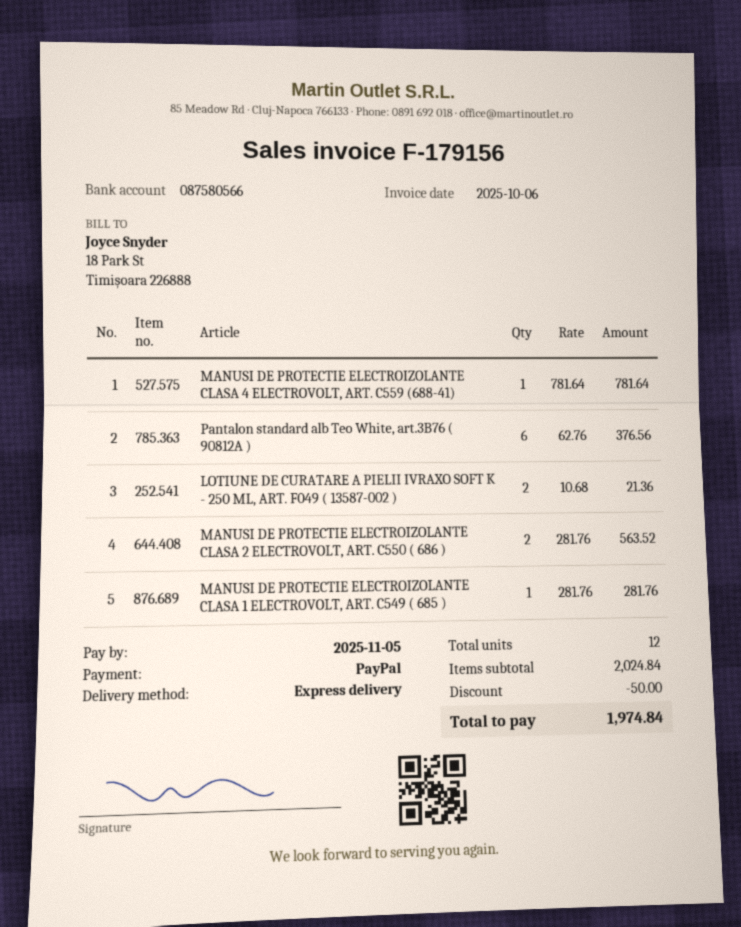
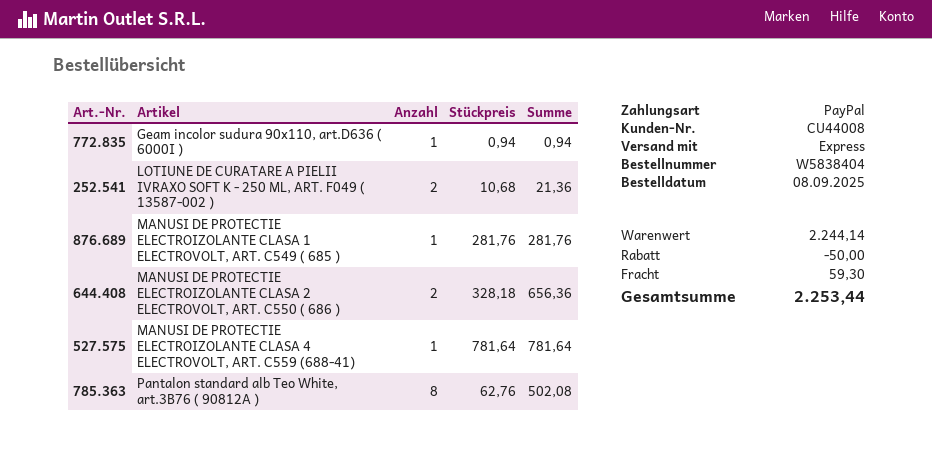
Pantalon standard alb Teo White, art.3B76 ( 90812A ): 6 x 62.76 = 376.56 -> 8 x 62.76 = 502.08
MANUSI DE PROTECTIE ELECTROIZOLANTE CLASA 2 ELECTROVOLT, ART. C550 ( 686 ): 2 x 281.76 = 563.52 -> 2 x 328.18 = 656.36
Geam incolor sudura 90x110, art.D636 ( 6000I ): none -> 1 x 0.94 = 0.94
subtotal: 2024.84 -> 2244.14
shipping: none -> 59.30
total: 1974.84 -> 2253.44

